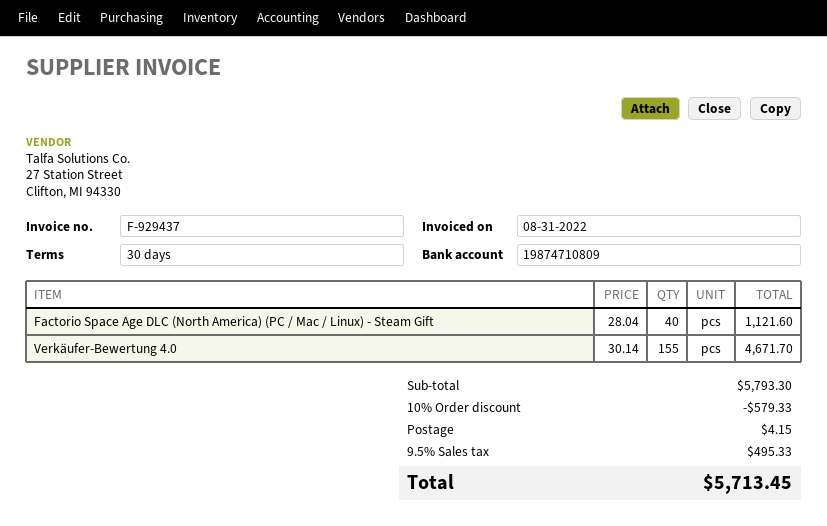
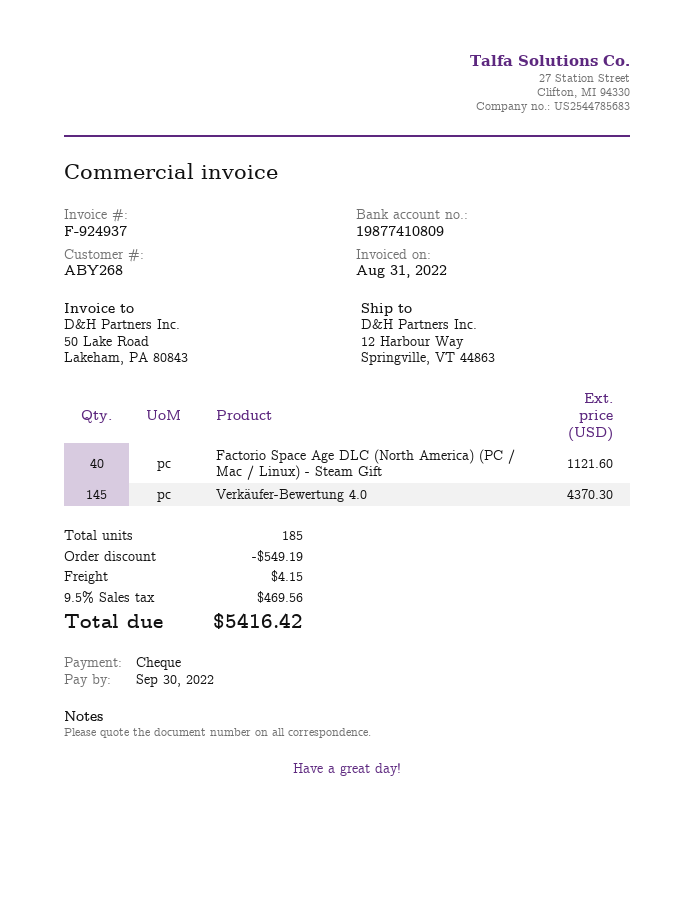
invoice number: F-929437 -> F-924937
bank account: 19874710809 -> 19877410809
Verkäufer-Bewertung 4.0: 155 for 4671.70 -> 145 for 4370.30
discount: 579.33 -> 549.19
tax: 9.5% = 495.33 -> 9.5% = 469.56
total: 5713.45 -> 5416.42

